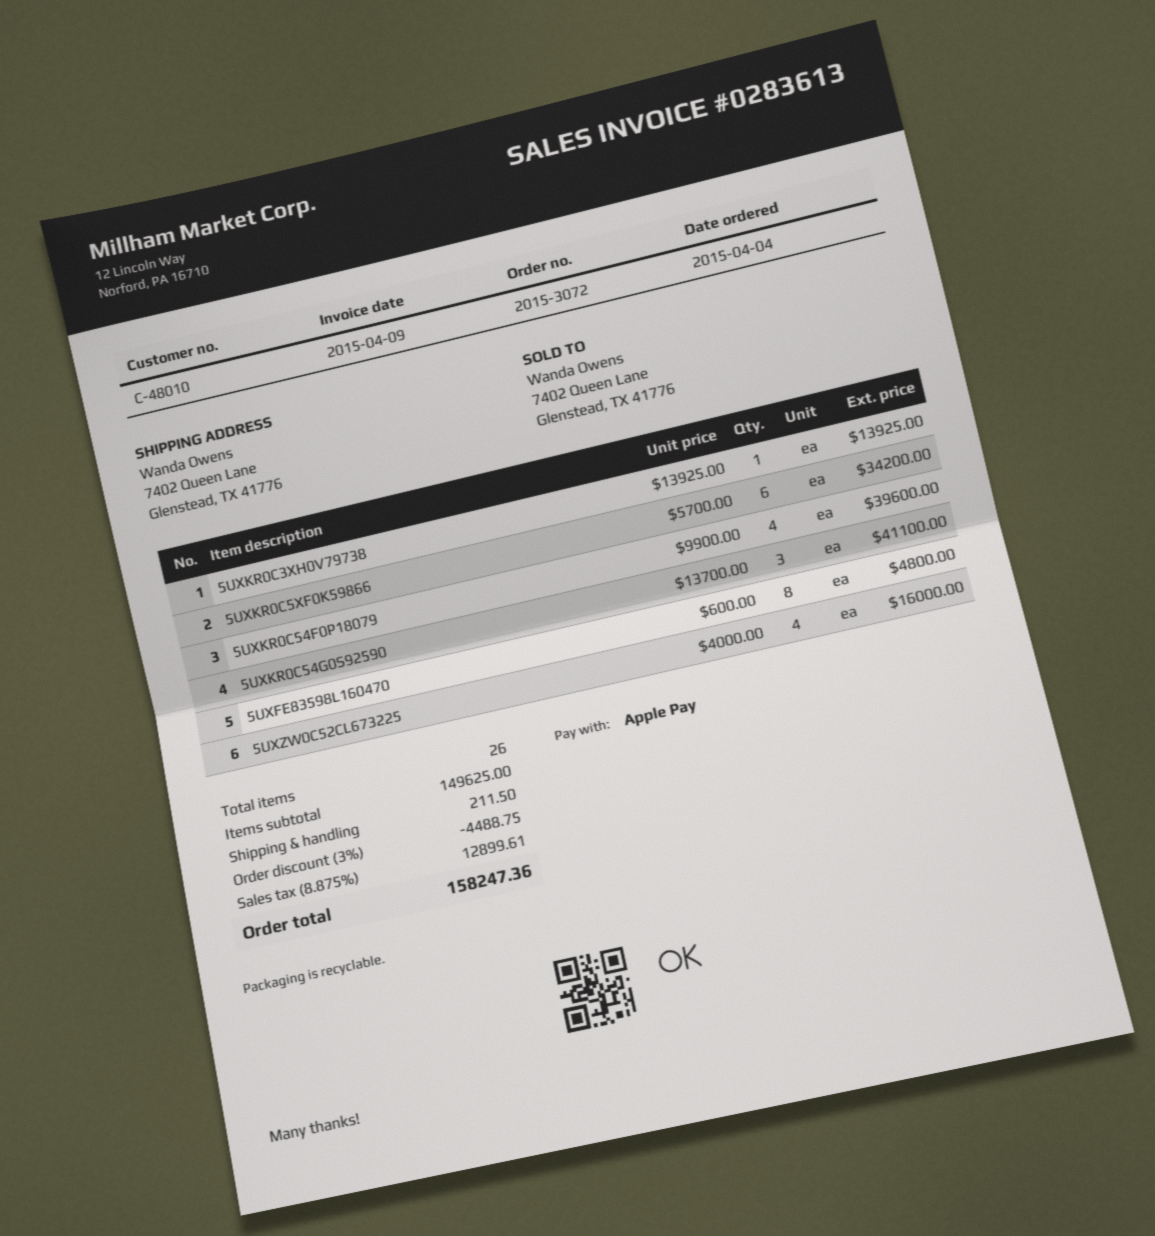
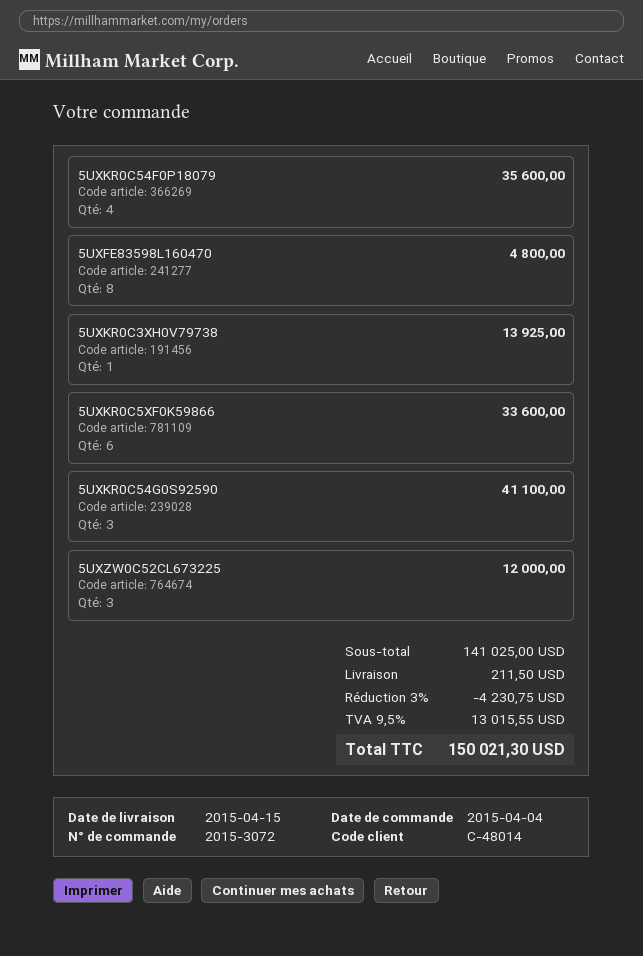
customer number: C-48010 -> C-48014
5UXKR0C5XF0K59866: 6 for 34200.00 -> 6 for 33600.00
5UXKR0C54F0P18079: 4 for 39600.00 -> 4 for 35600.00
5UXZW0C52CL673225: 4 for 16000.00 -> 3 for 12000.00
subtotal: 149625.00 -> 141025.00
discount: 3% = 4488.75 -> 3% = 4230.75
tax: 8.875% = 12899.61 -> 9.5% = 13015.55
total: 158247.36 -> 150021.30

